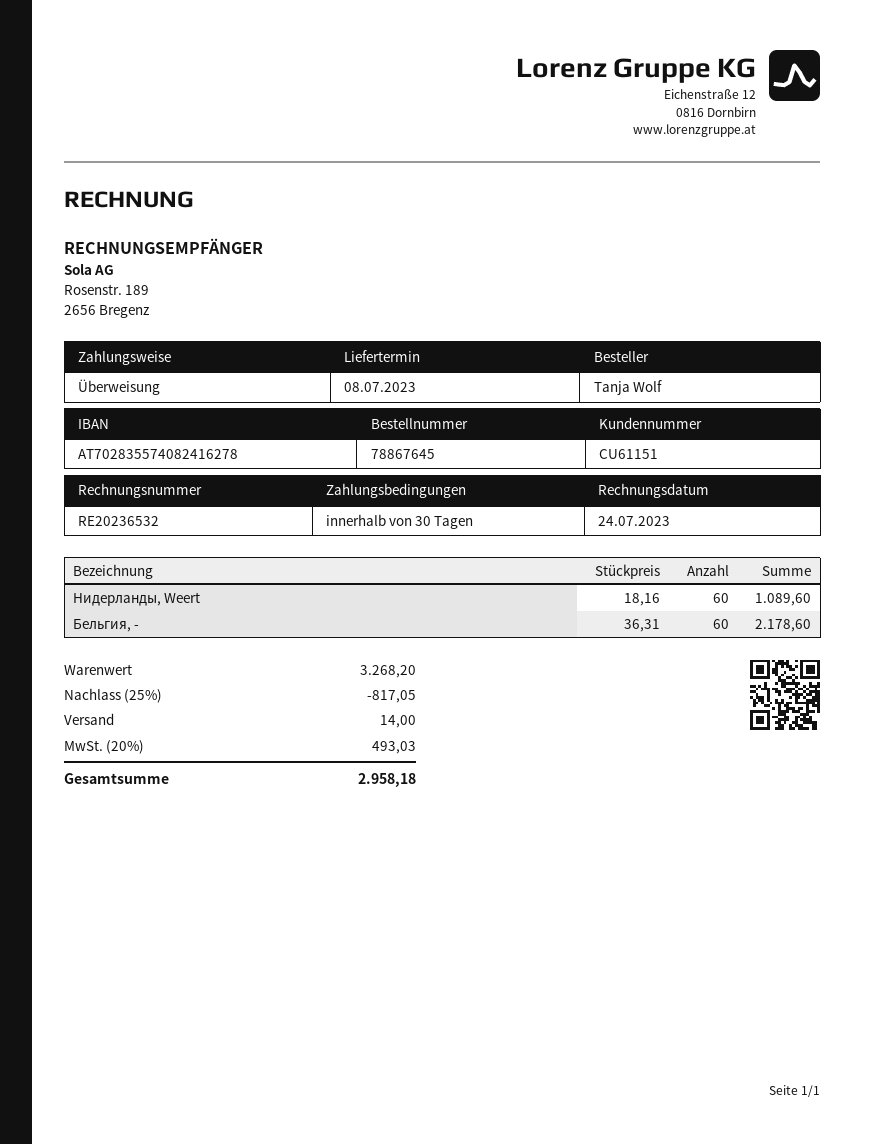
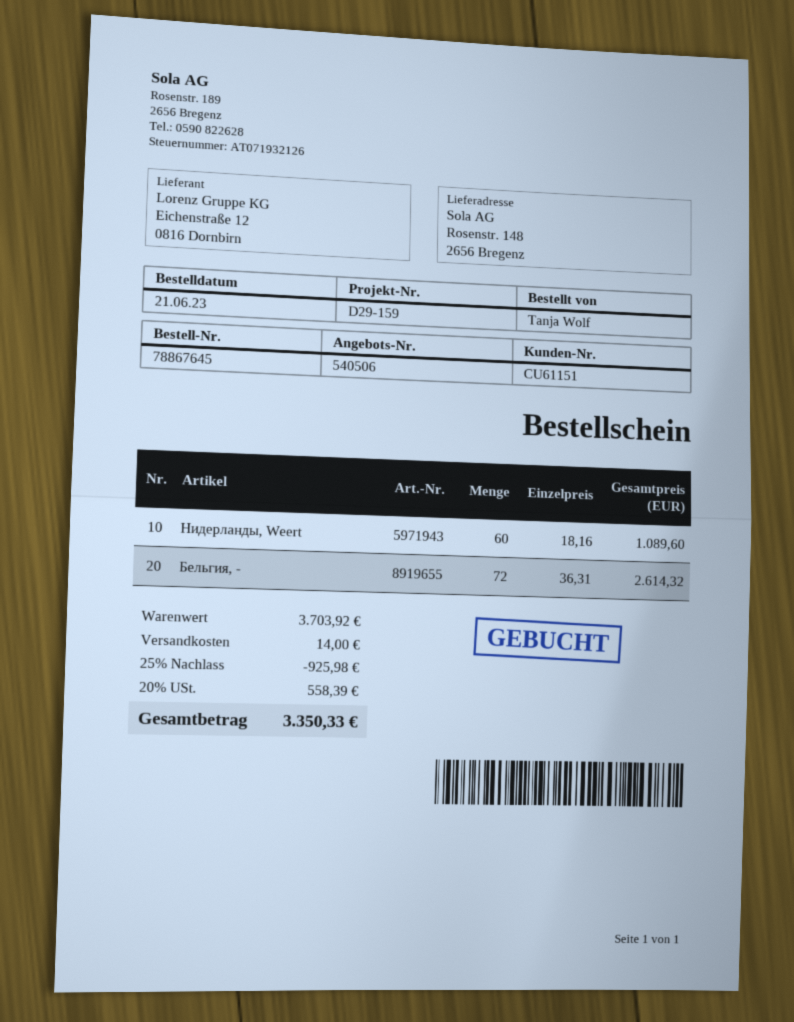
Бельгия, -: 60 x 36.31 = 2178.60 -> 72 x 36.31 = 2614.32
subtotal: 3268.20 -> 3703.92
discount: 25% = 817.05 -> 25% = 925.98
tax: 20% = 493.03 -> 20% = 558.39
total: 2958.18 -> 3350.33

